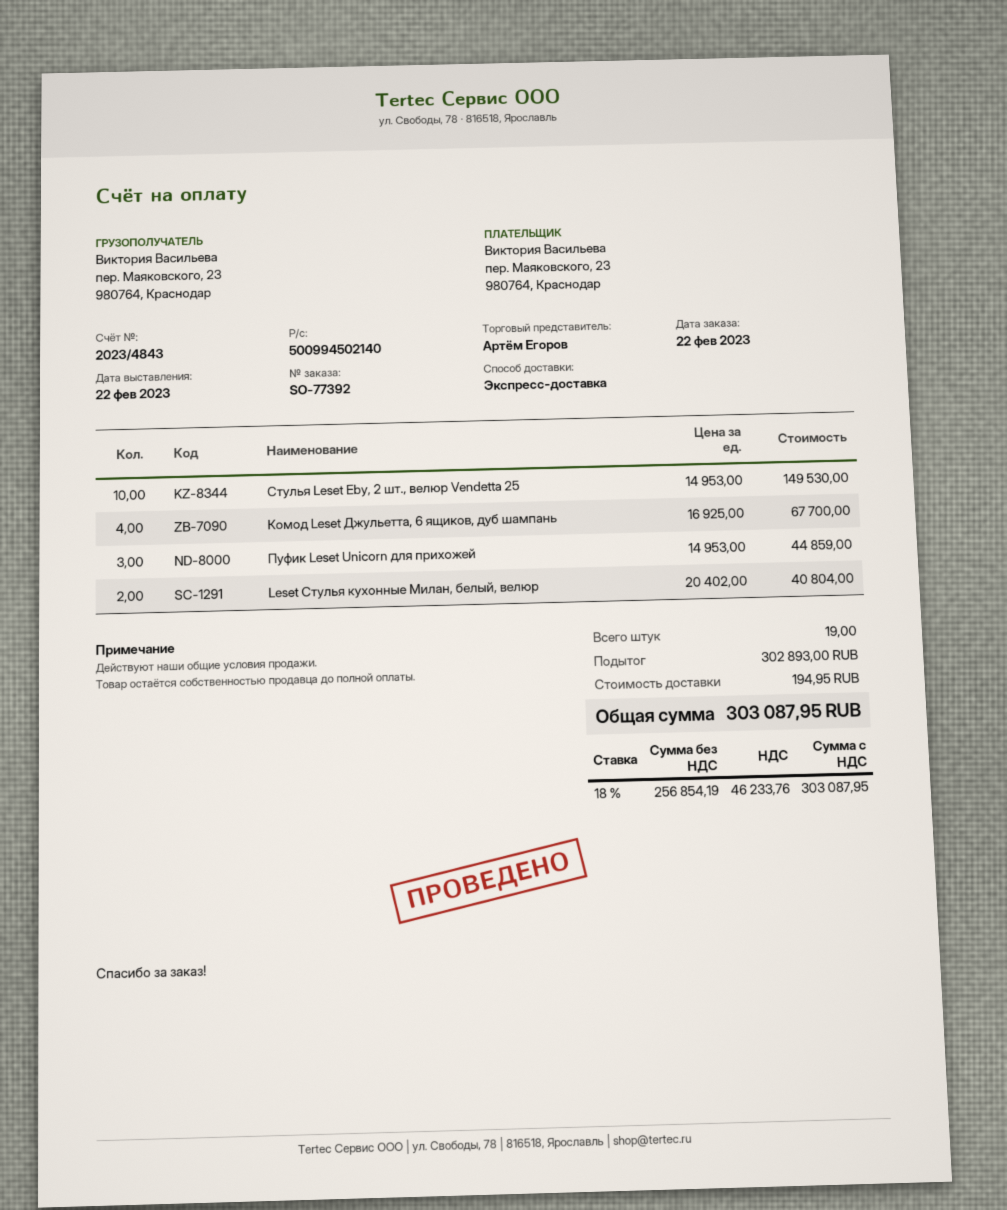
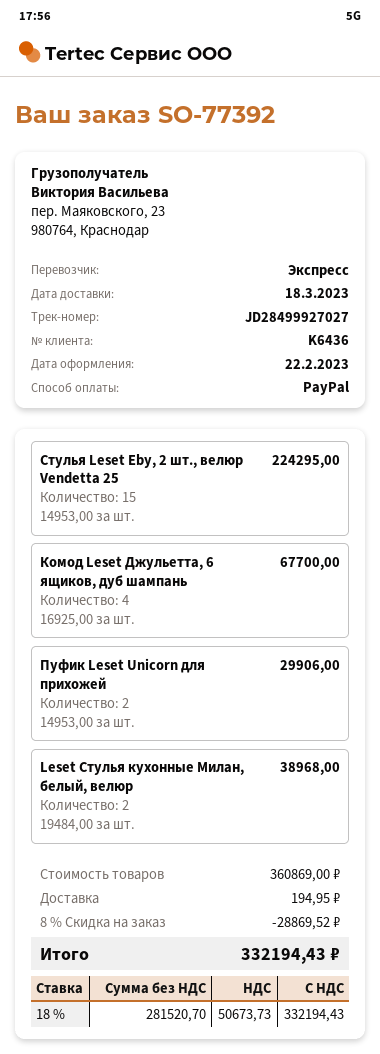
Стулья Leset Eby, 2 шт., велюр Vendetta 25: 10 x 14953.00 = 149530.00 -> 15 x 14953.00 = 224295.00
Пуфик Leset Unicorn для прихожей: 3 x 14953.00 = 44859.00 -> 2 x 14953.00 = 29906.00
Leset Стулья кухонные Милан, белый, велюр: 2 x 20402.00 = 40804.00 -> 2 x 19484.00 = 38968.00
subtotal: 302893.00 -> 360869.00
discount: none -> 8% = 28869.52
net: 256854.19 -> 281520.70
tax: 18% = 46233.76 -> 18% = 50673.73
total: 303087.95 -> 332194.43

